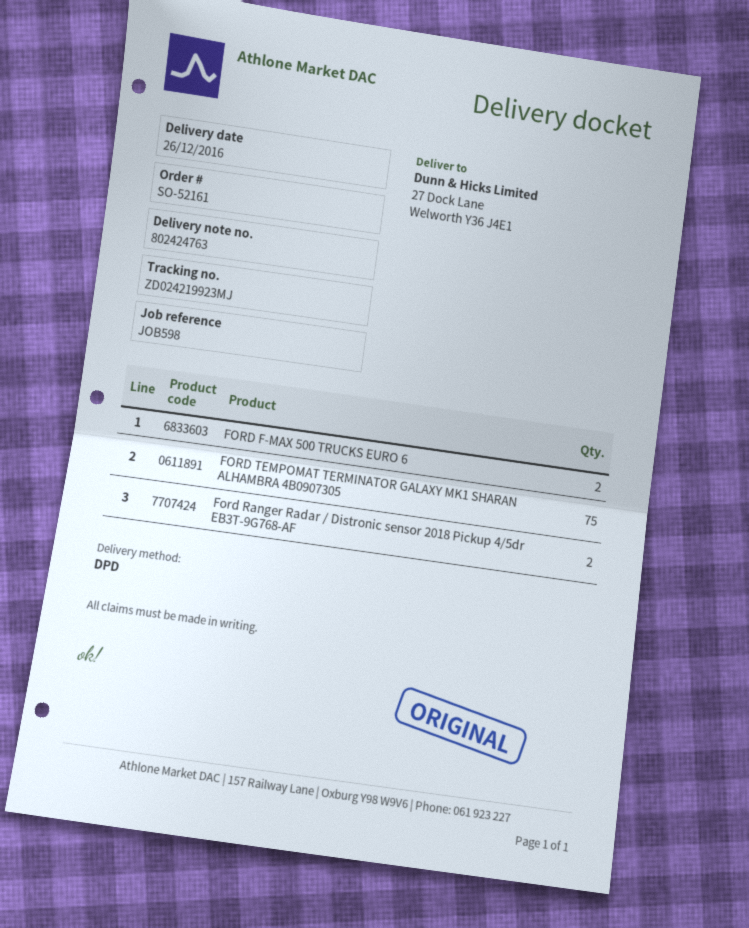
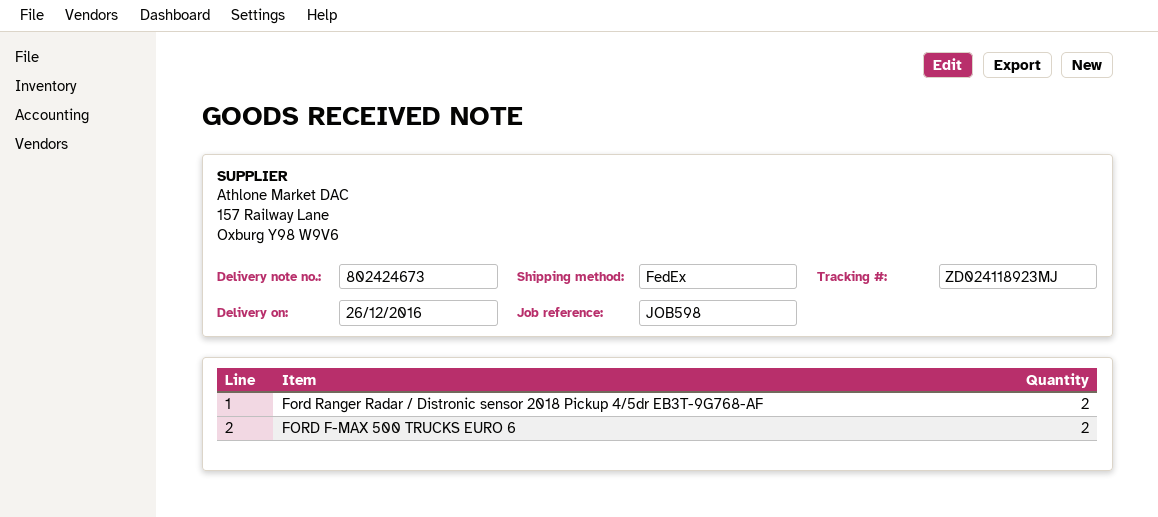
delivery note number: 802424763 -> 802424673
shipping method: DPD -> FedEx
tracking number: ZD024219923MJ -> ZD024118923MJ
FORD TEMPOMAT TERMINATOR GALAXY MK1 SHARAN ALHAMBRA 4B0907305: 75 -> none

